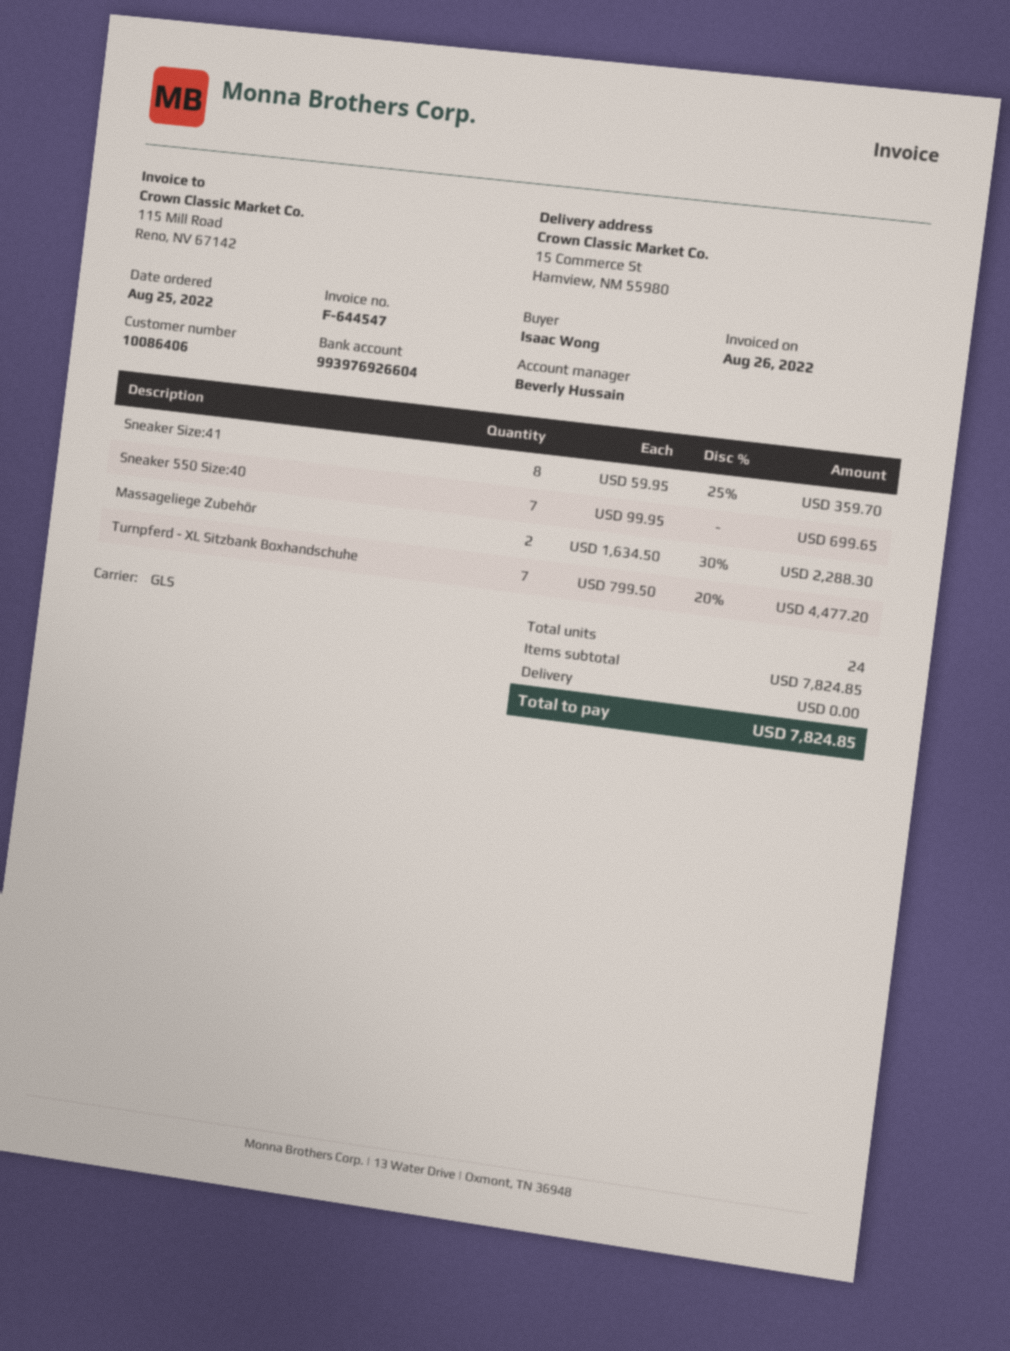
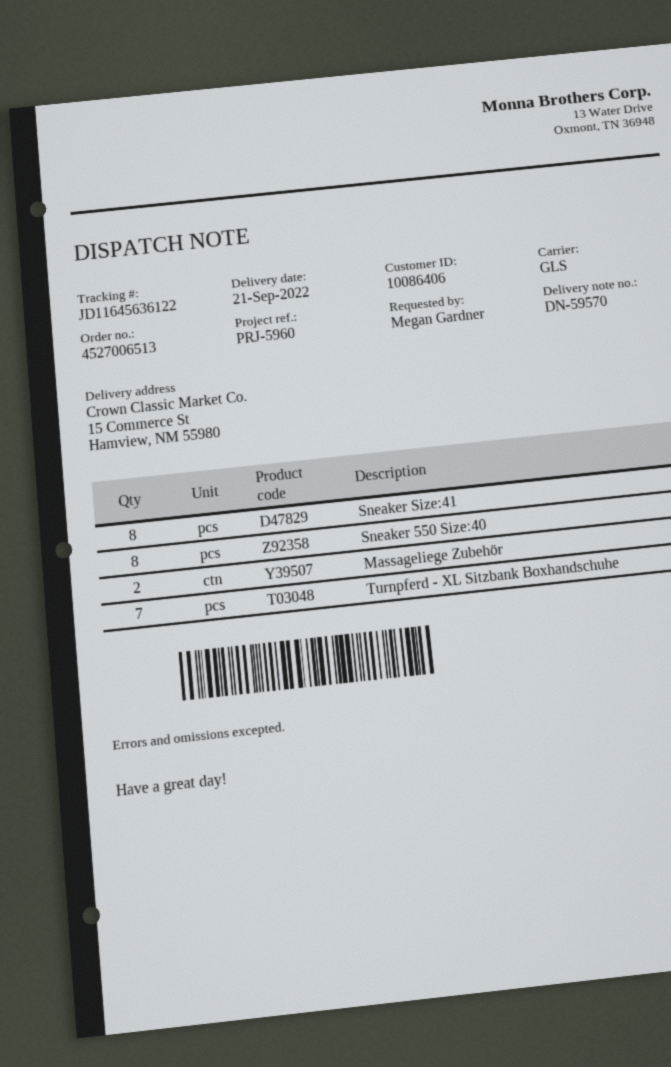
ordered by: Isaac Wong -> Megan Gardner
Sneaker 550 Size:40: 7 -> 8

